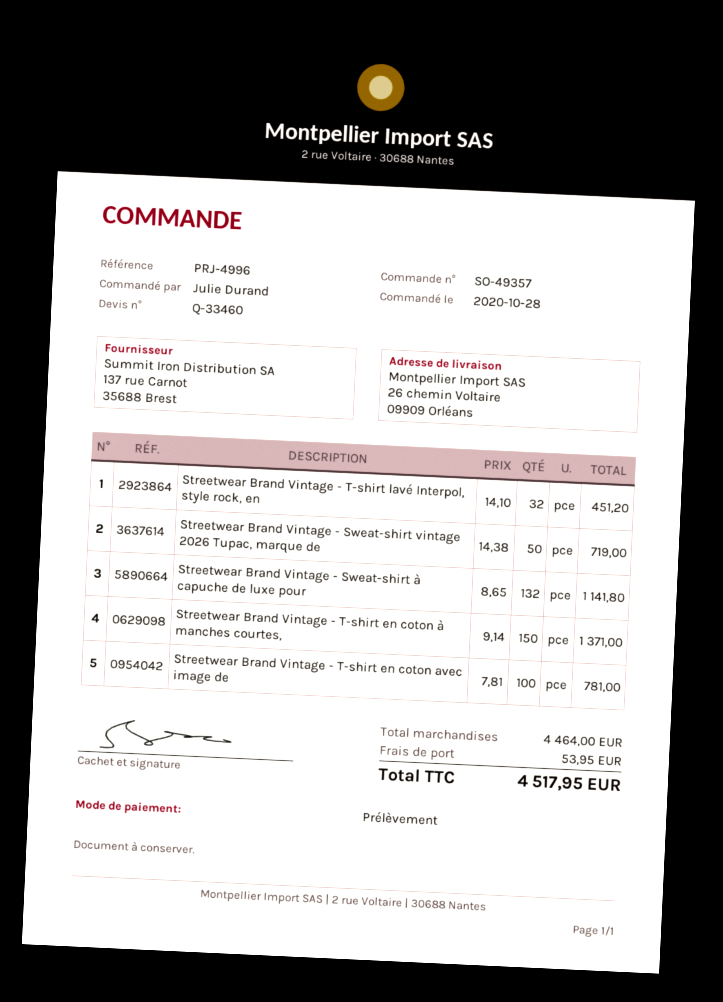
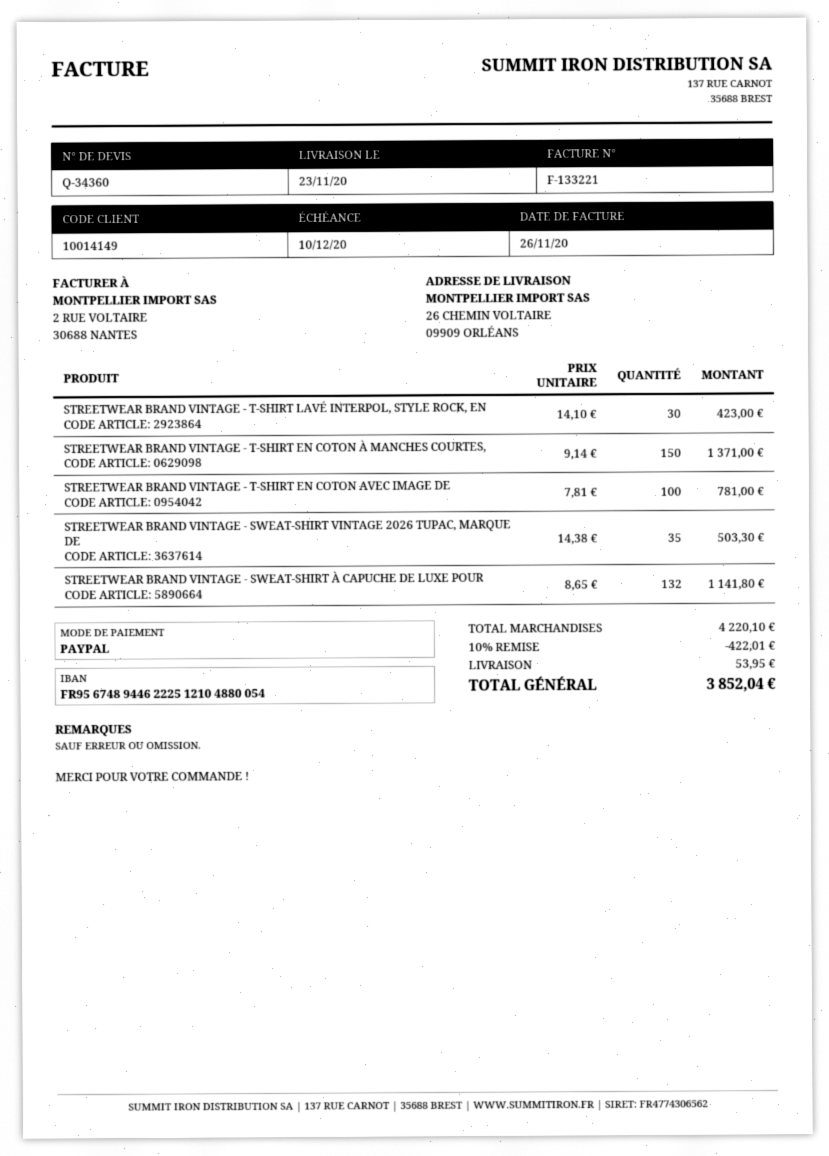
quote number: Q-33460 -> Q-34360
payment method: direct debit -> PayPal
Streetwear Brand Vintage - T-shirt lavé Interpol, style rock, en: 32 x 14.10 = 451.20 -> 30 x 14.10 = 423.00
Streetwear Brand Vintage - Sweat-shirt vintage 2026 Tupac, marque de: 50 x 14.38 = 719.00 -> 35 x 14.38 = 503.30
subtotal: 4464.00 -> 4220.10
discount: none -> 10% = 422.01
total: 4517.95 -> 3852.04

